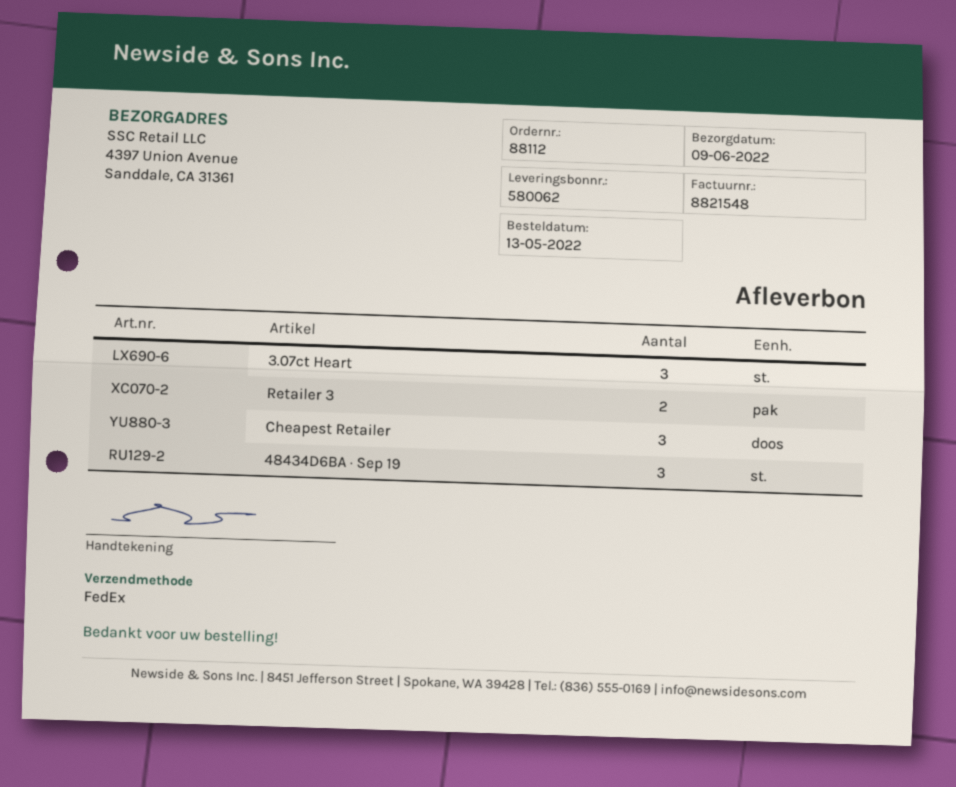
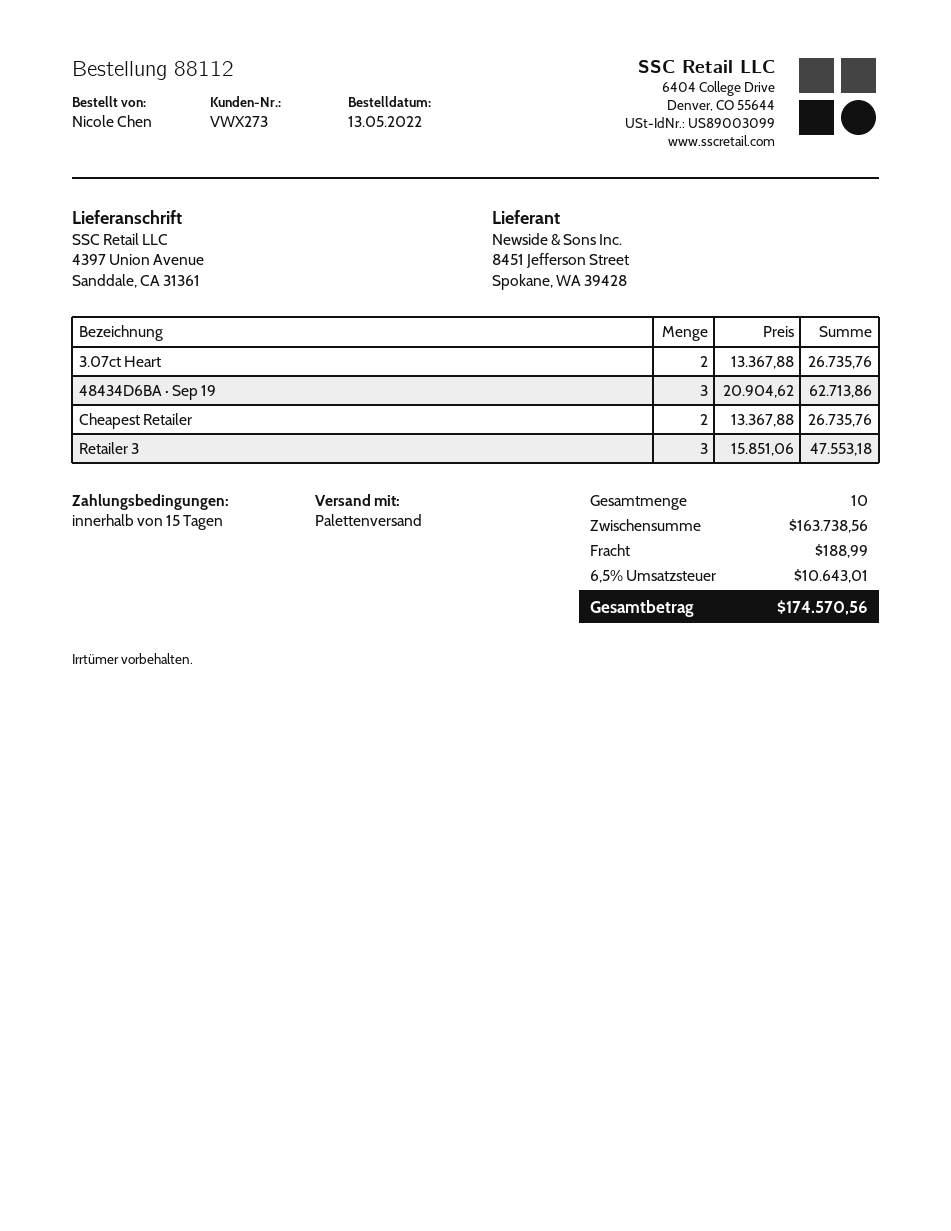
shipping method: FedEx -> pallet freight
3.07ct Heart: 3 -> 2
Retailer 3: 2 -> 3
Cheapest Retailer: 3 -> 2

